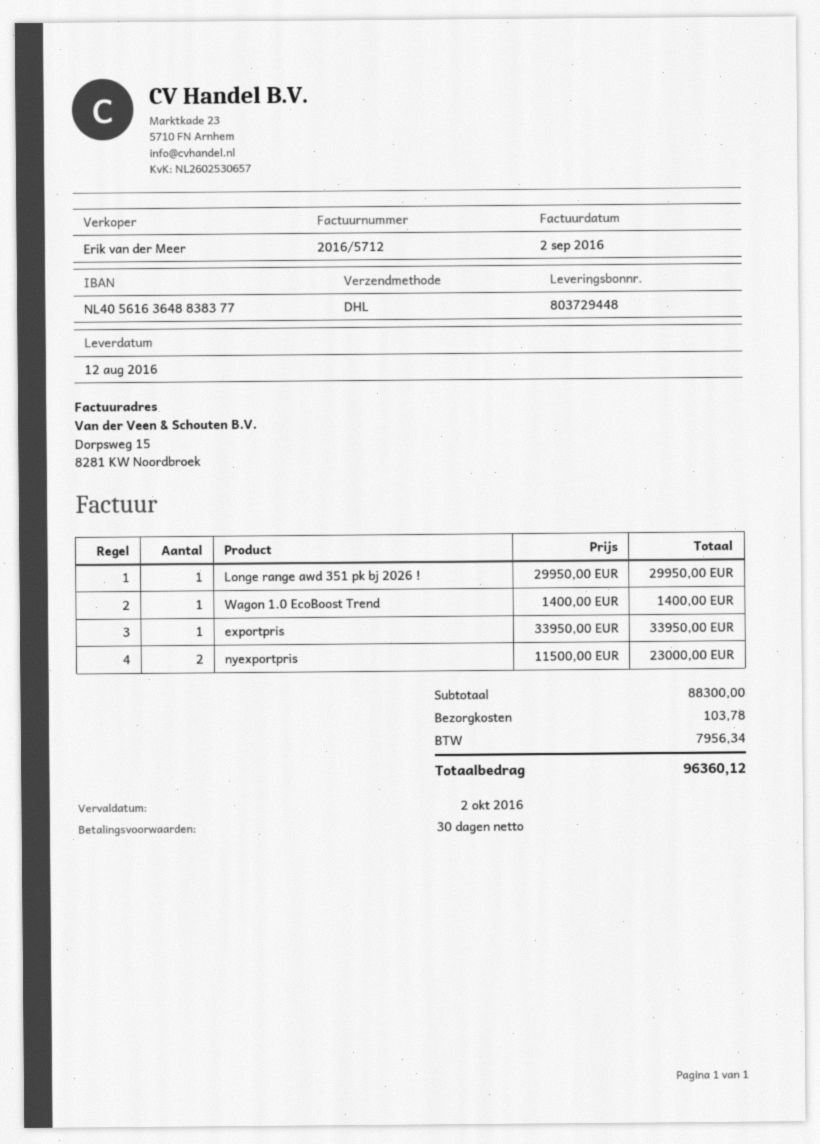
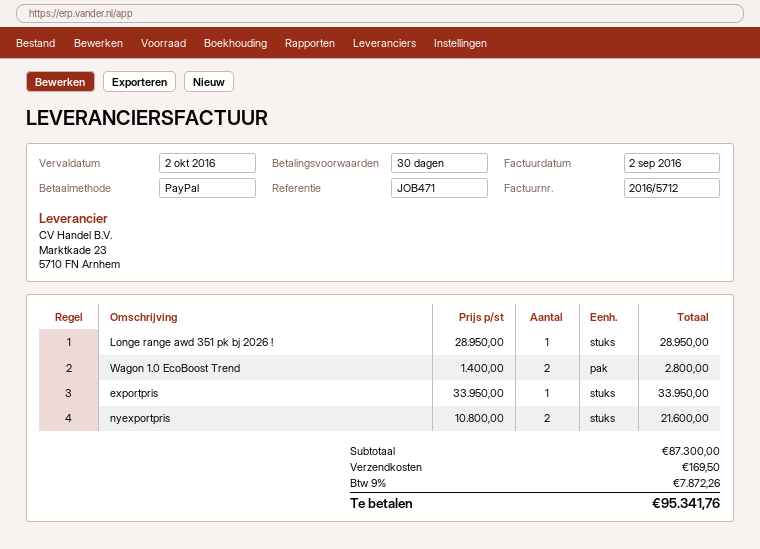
Longe range awd 351 pk bj 2026 !: 1 x 29950.00 = 29950.00 -> 1 x 28950.00 = 28950.00
Wagon 1.0 EcoBoost Trend: 1 x 1400.00 = 1400.00 -> 2 x 1400.00 = 2800.00
nyexportpris: 2 x 11500.00 = 23000.00 -> 2 x 10800.00 = 21600.00
subtotal: 88300.00 -> 87300.00
shipping: 103.78 -> 169.50
tax: 7956.34 -> 7872.26
total: 96360.12 -> 95341.76

